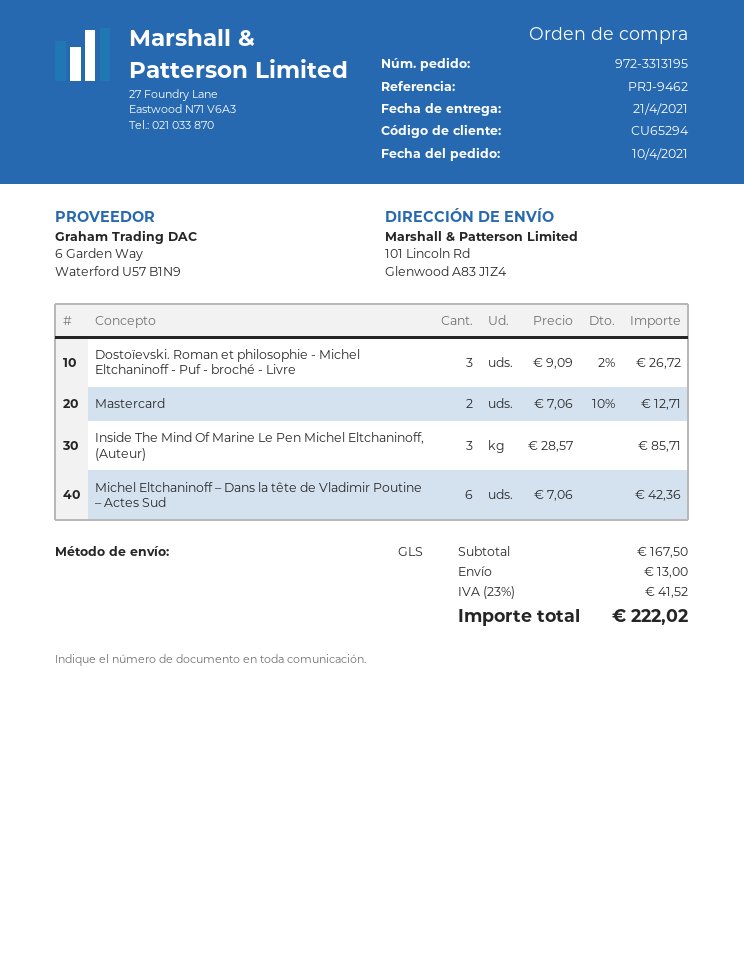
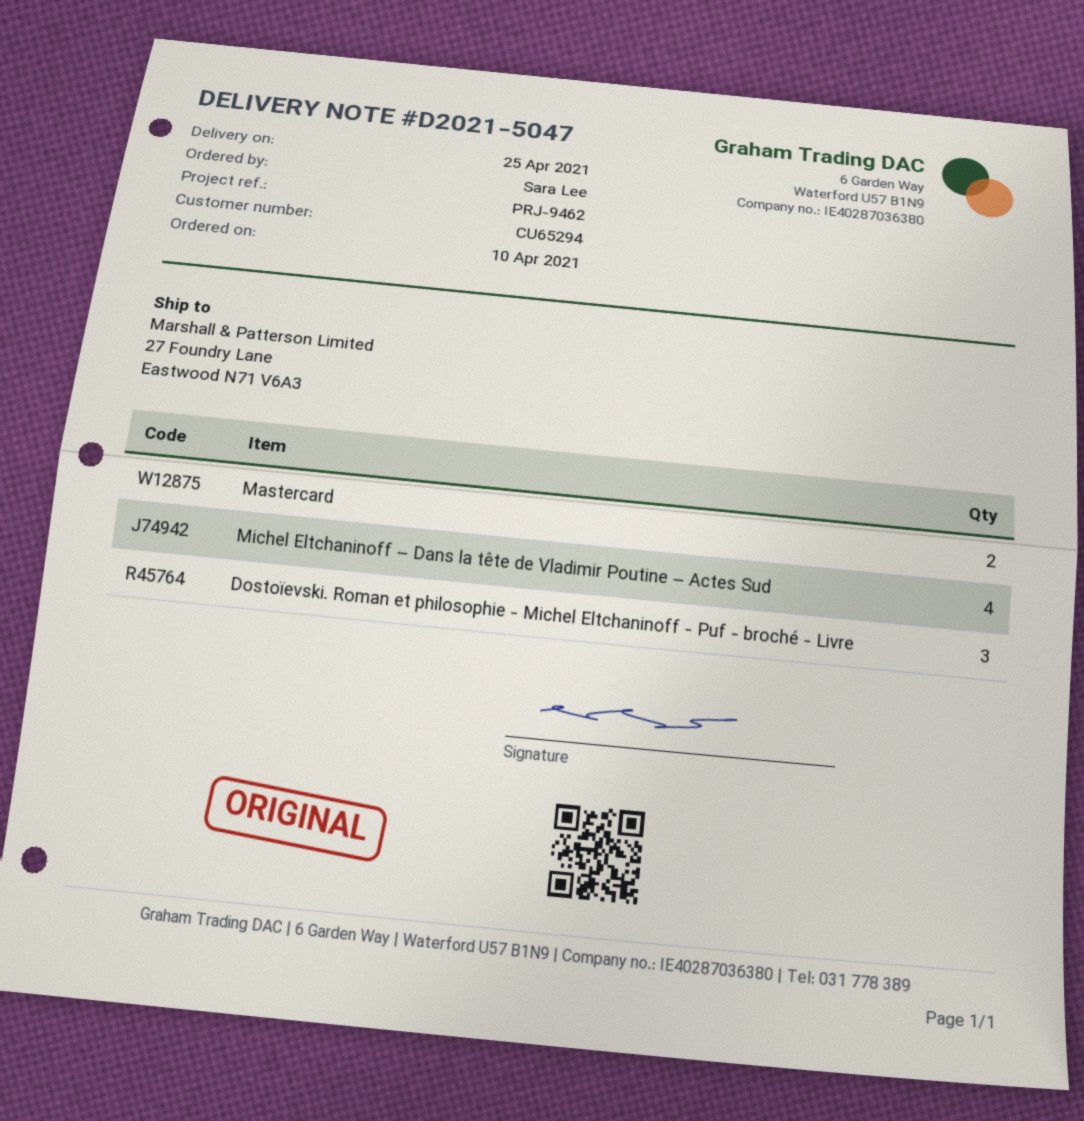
delivery date: 2021-04-21 -> 2021-04-25
ship to: 101 Lincoln Rd, Glenwood A83 J1Z4 -> 27 Foundry Lane, Eastwood N71 V6A3
Inside The Mind Of Marine Le Pen Michel Eltchaninoff, (Auteur): 3 -> none
Michel Eltchaninoff – Dans la tête de Vladimir Poutine – Actes Sud: 6 -> 4

